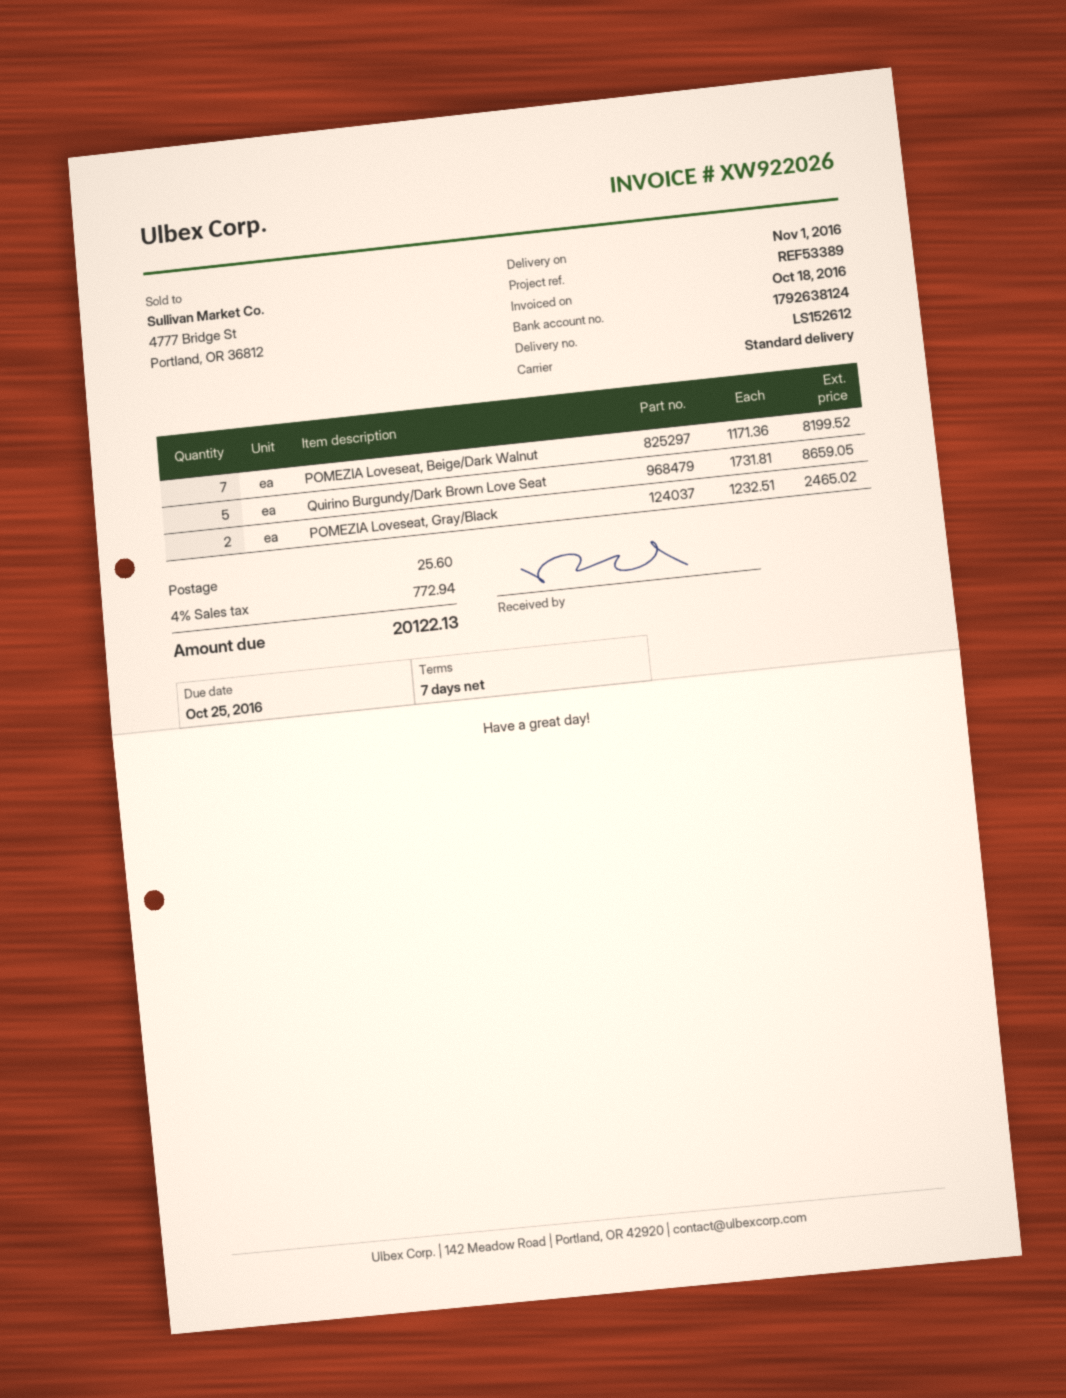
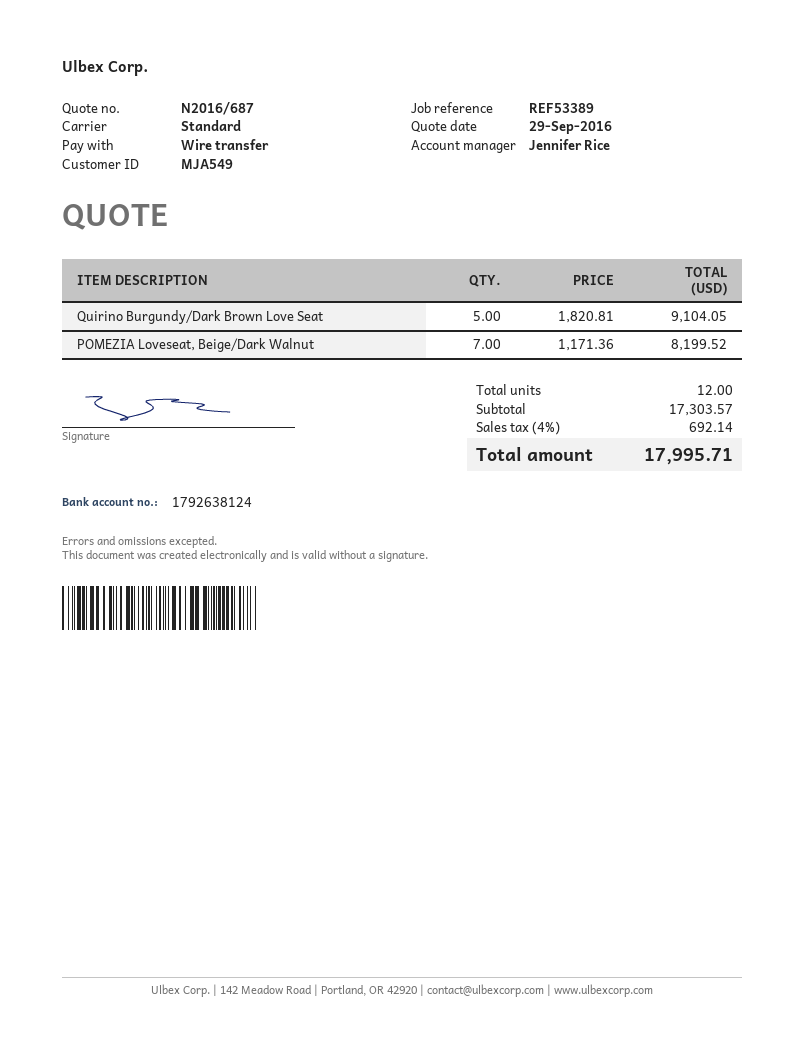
Quirino Burgundy/Dark Brown Love Seat: 5 x 1731.81 = 8659.05 -> 5 x 1820.81 = 9104.05
POMEZIA Loveseat, Gray/Black: 2 x 1232.51 = 2465.02 -> none
shipping: 25.60 -> none
tax: 4% = 772.94 -> 4% = 692.14
total: 20122.13 -> 17995.71

